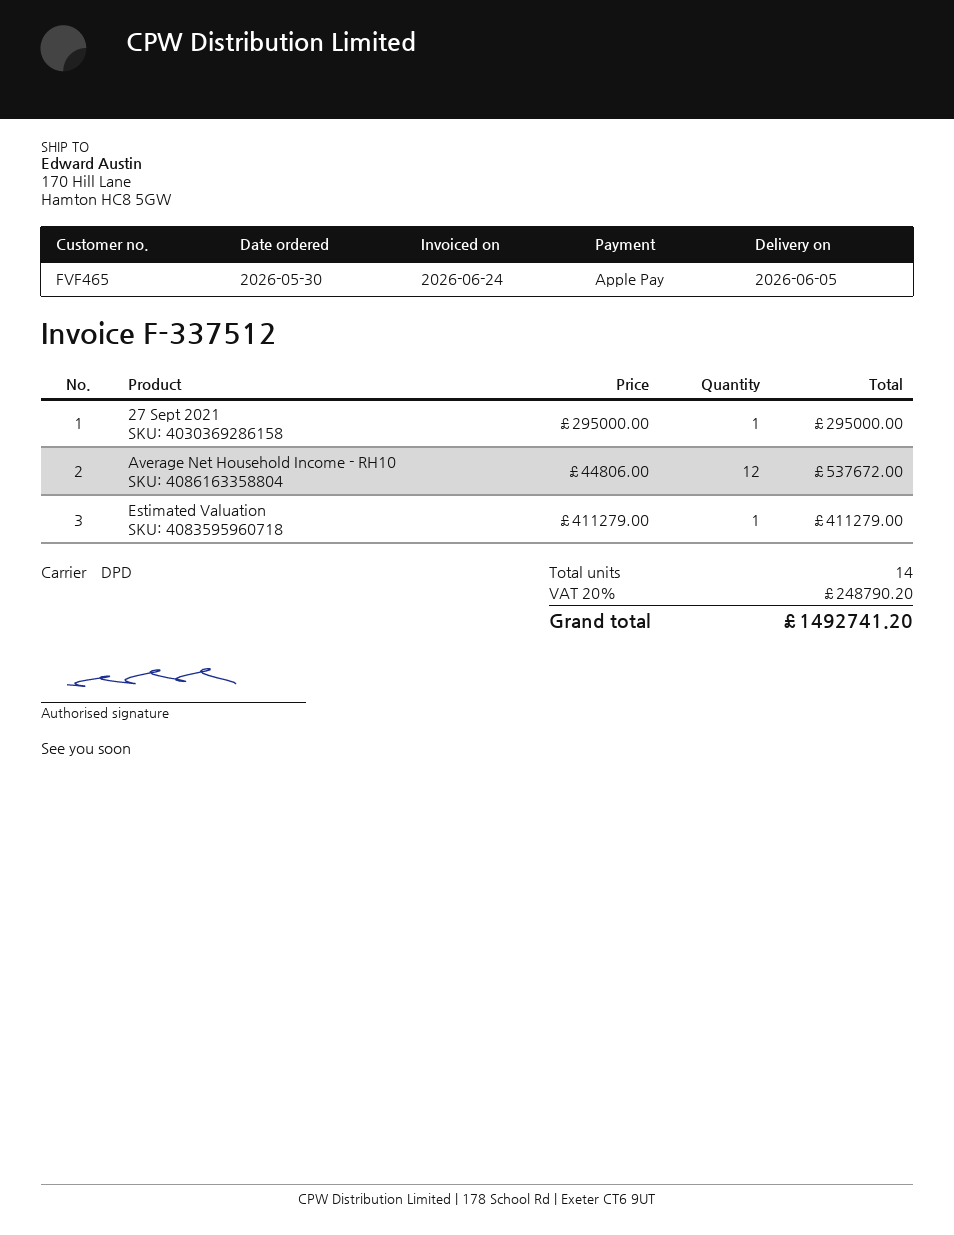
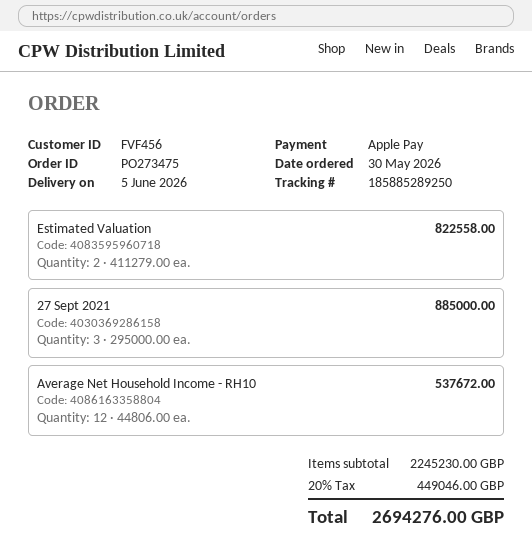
customer number: FVF465 -> FVF456
27 Sept 2021: 1 x 295000.00 = 295000.00 -> 3 x 295000.00 = 885000.00
Estimated Valuation: 1 x 411279.00 = 411279.00 -> 2 x 411279.00 = 822558.00
tax: 20% = 248790.20 -> 20% = 449046.00
total: 1492741.20 -> 2694276.00

